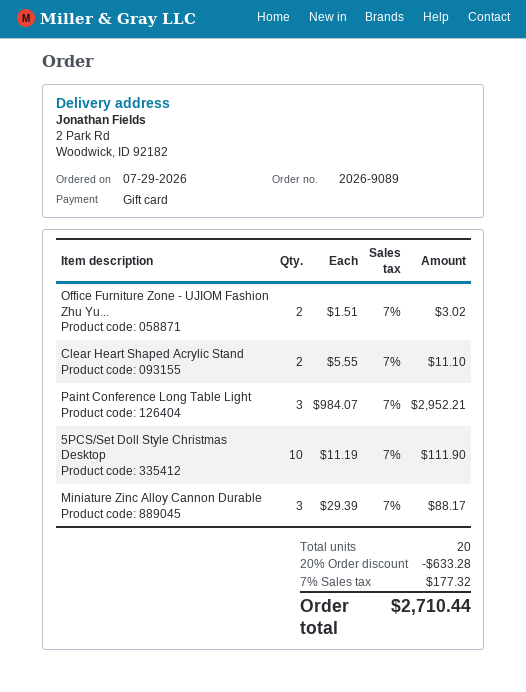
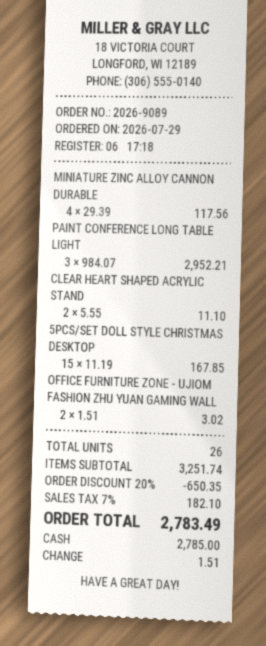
payment method: gift card -> cash
5PCS/Set Doll Style Christmas Desktop: 10 x 11.19 = 111.90 -> 15 x 11.19 = 167.85
Miniature Zinc Alloy Cannon Durable: 3 x 29.39 = 88.17 -> 4 x 29.39 = 117.56
total quantity: 20 -> 26
discount: 20% = 633.28 -> 20% = 650.35
tax: 7% = 177.32 -> 7% = 182.10
total: 2710.44 -> 2783.49

